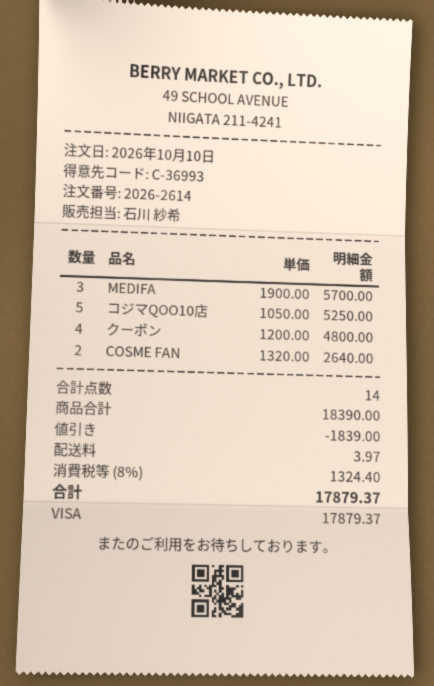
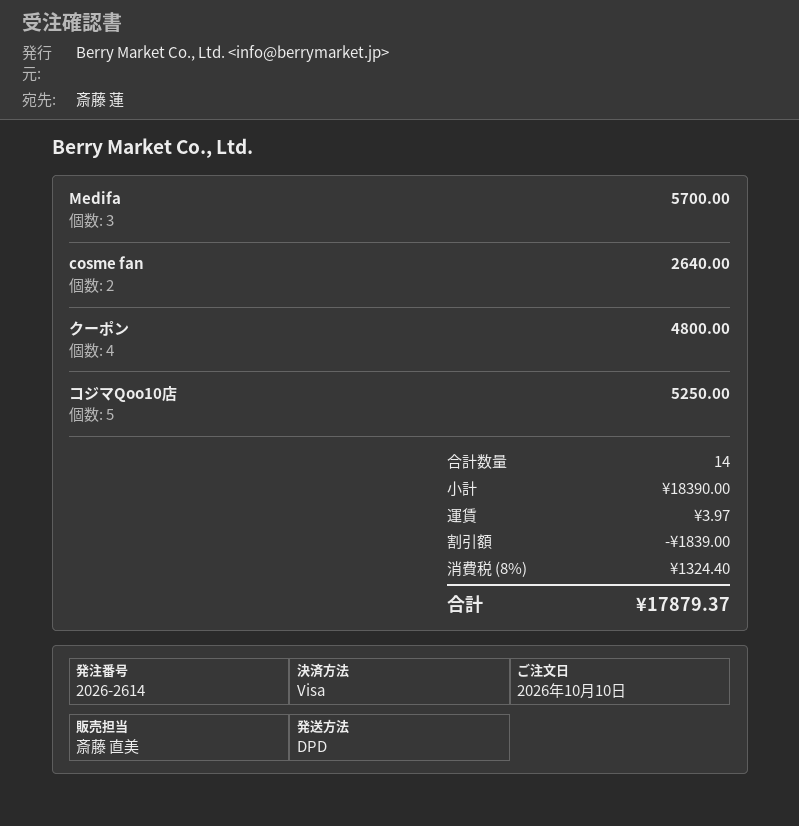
sales rep: 石川 紗希 -> 斎藤 直美

